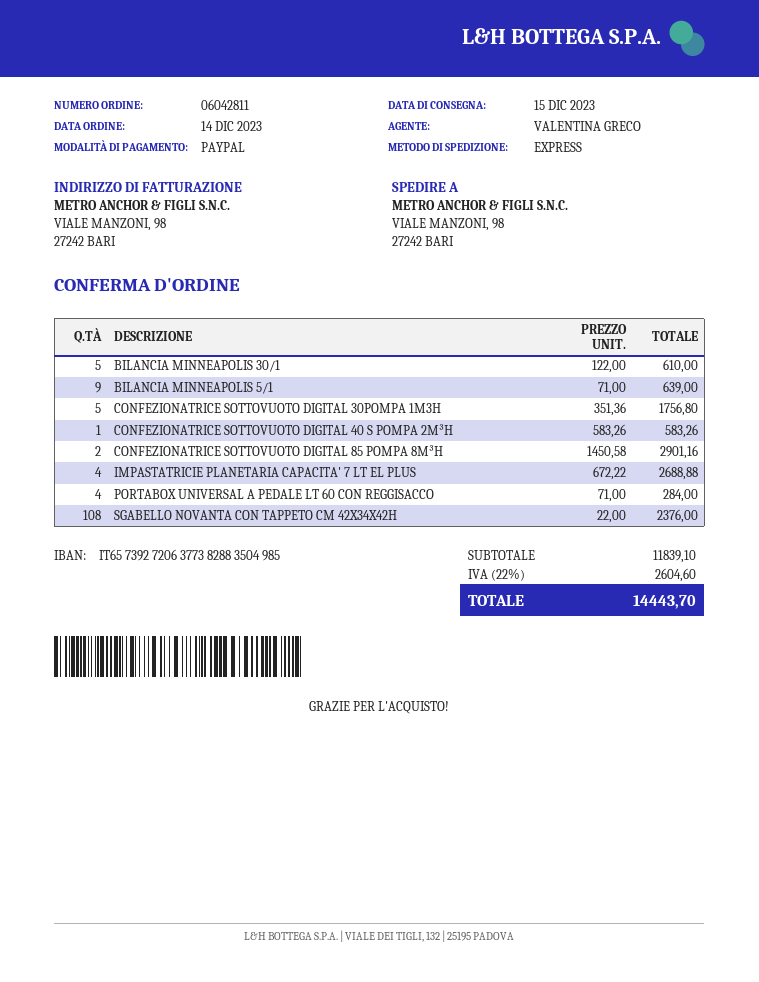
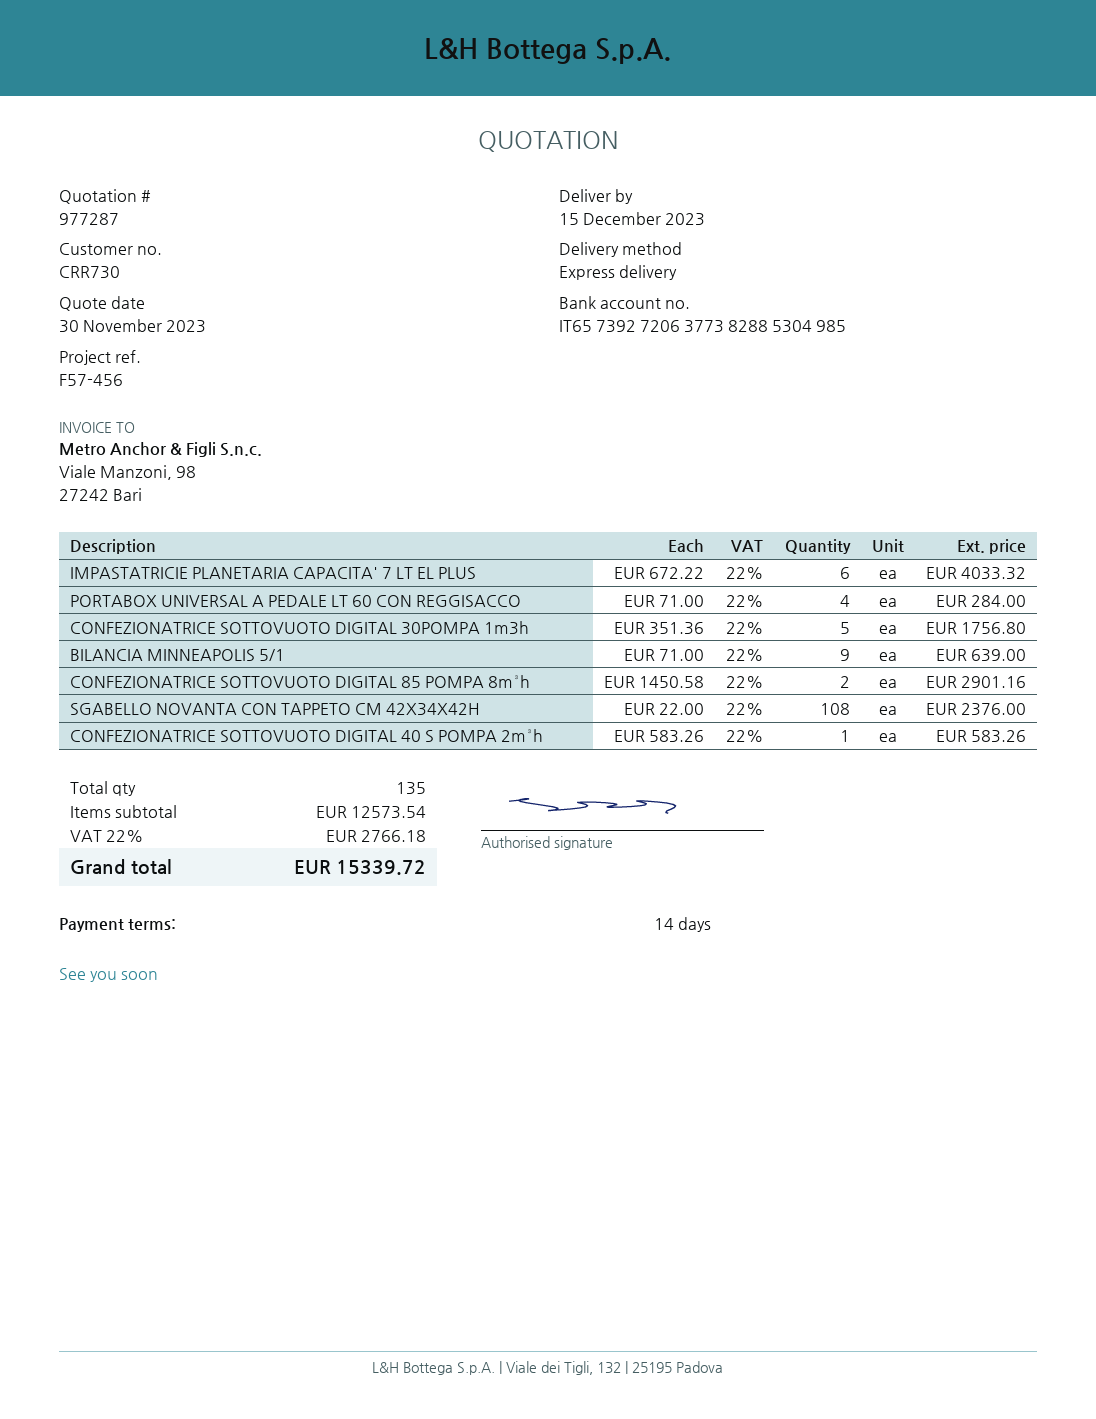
bank account: IT6573927206377382883504985 -> IT6573927206377382885304985
BILANCIA MINNEAPOLIS 30/1: 5 x 122.00 = 610.00 -> none
IMPASTATRICIE PLANETARIA CAPACITA' 7 LT EL PLUS: 4 x 672.22 = 2688.88 -> 6 x 672.22 = 4033.32
subtotal: 11839.10 -> 12573.54
tax: 22% = 2604.60 -> 22% = 2766.18
total: 14443.70 -> 15339.72

